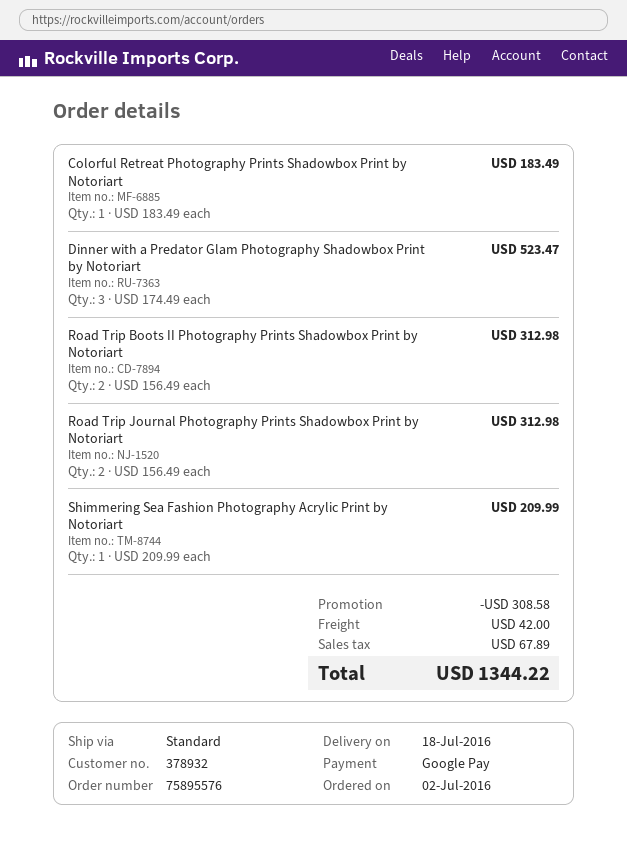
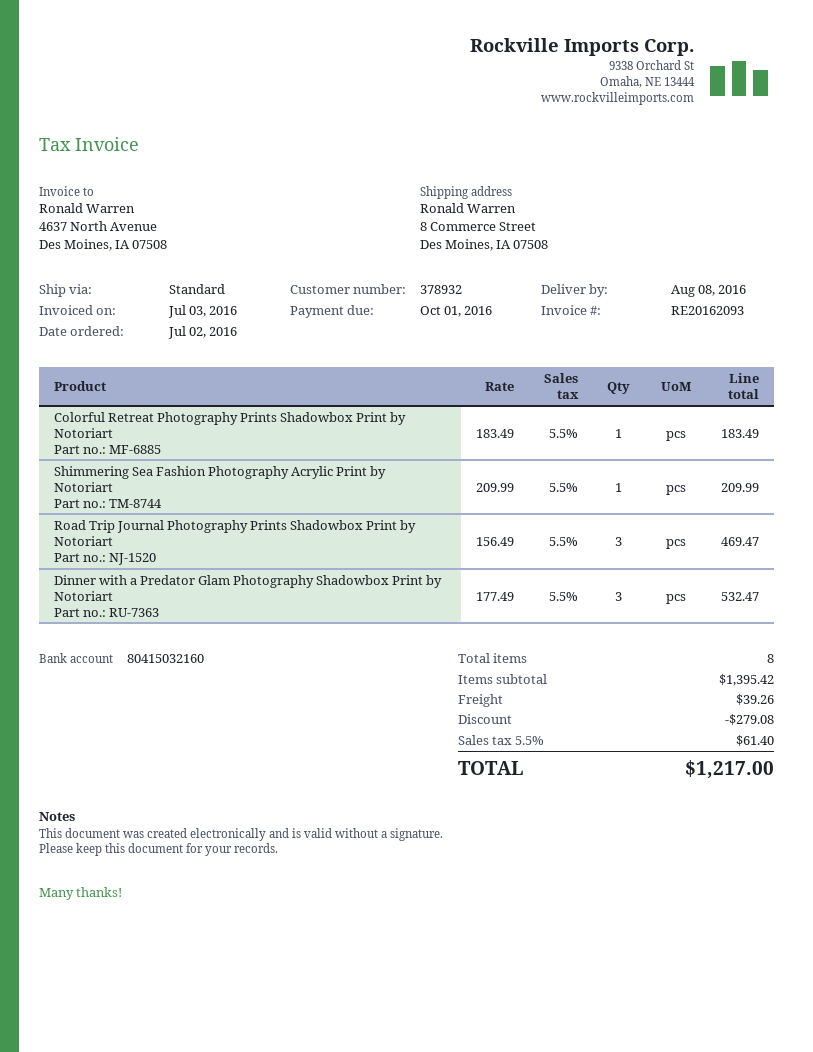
delivery date: 2016-07-18 -> 2016-08-08
Dinner with a Predator Glam Photography Shadowbox Print by Notoriart: 3 x 174.49 = 523.47 -> 3 x 177.49 = 532.47
Road Trip Boots II Photography Prints Shadowbox Print by Notoriart: 2 x 156.49 = 312.98 -> none
Road Trip Journal Photography Prints Shadowbox Print by Notoriart: 2 x 156.49 = 312.98 -> 3 x 156.49 = 469.47
discount: 308.58 -> 279.08
shipping: 42.00 -> 39.26
tax: 67.89 -> 61.40
total: 1344.22 -> 1217.00

